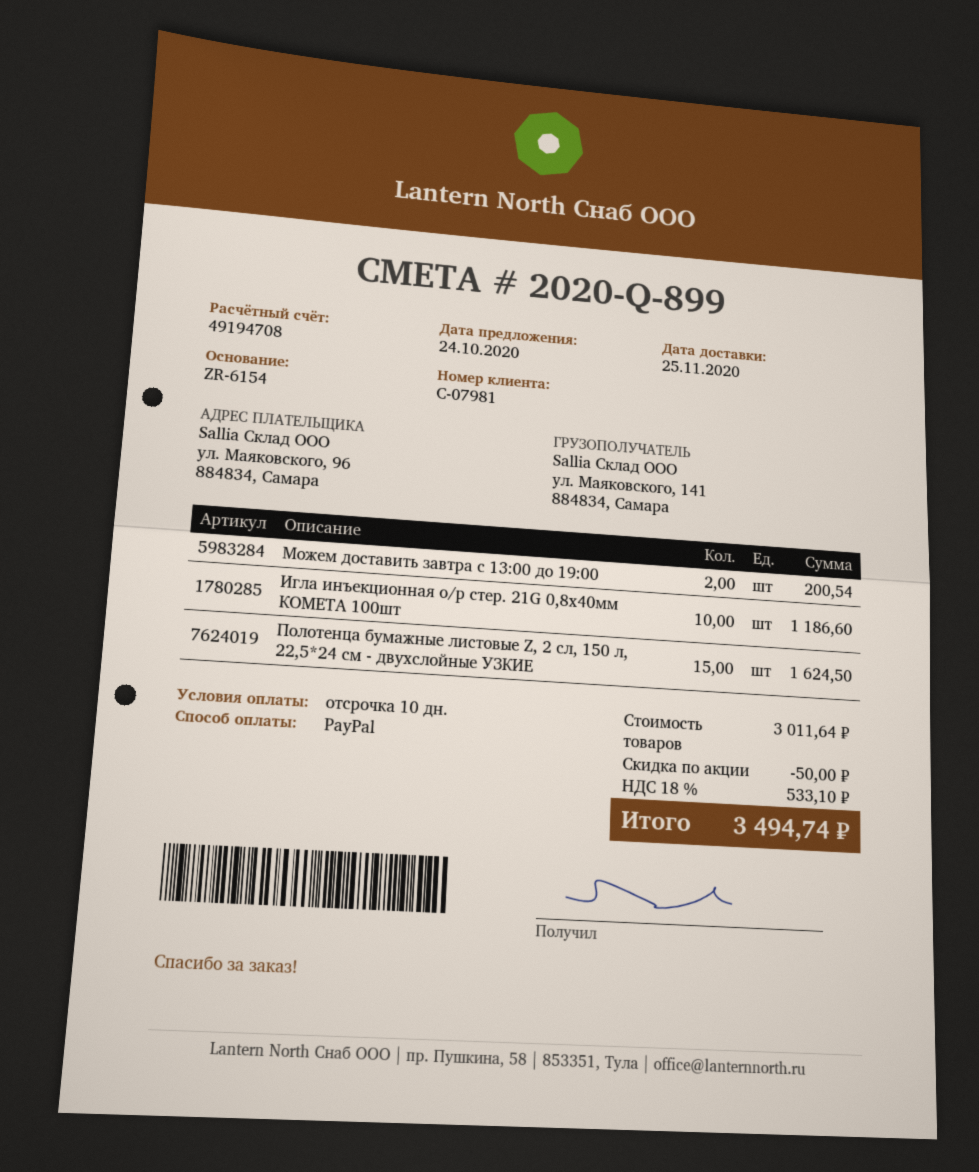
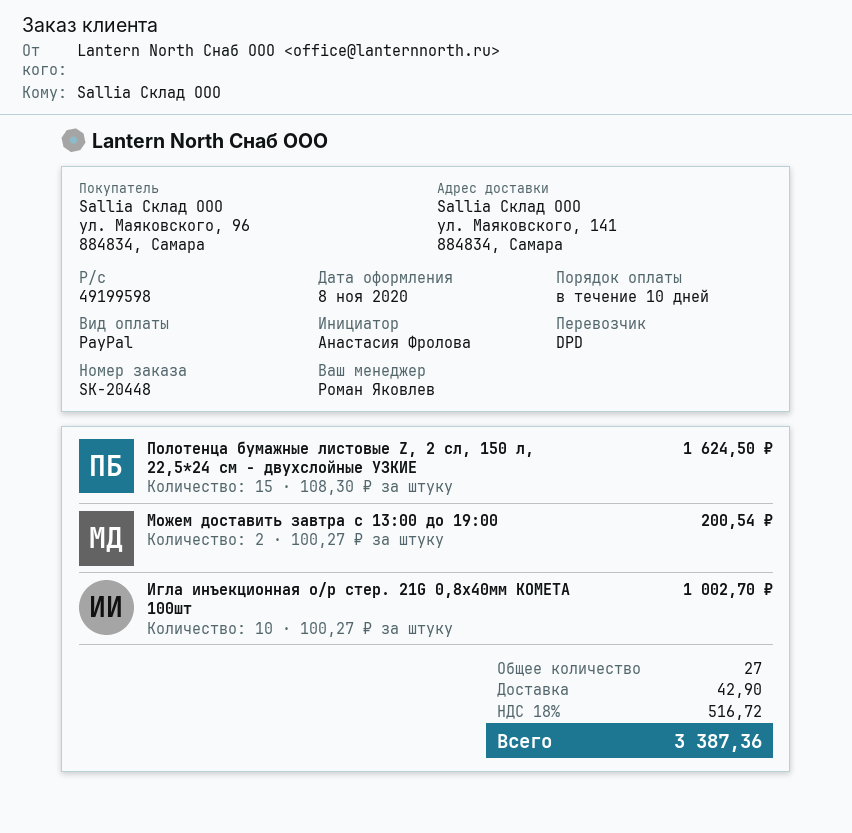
bank account: 49194708 -> 49199598
Игла инъекционная о/р стер. 21G 0,8х40мм КОМЕТА 100шт: 10 for 1186.60 -> 10 for 1002.70
discount: 50.00 -> none
shipping: none -> 42.90
tax: 18% = 533.10 -> 18% = 516.72
total: 3494.74 -> 3387.36

